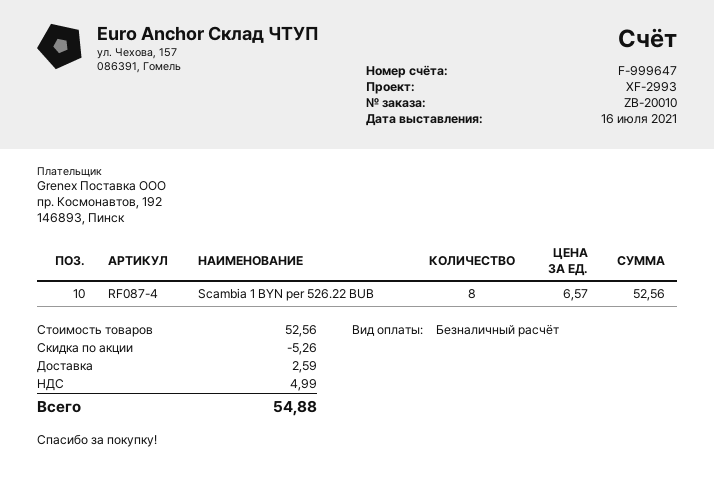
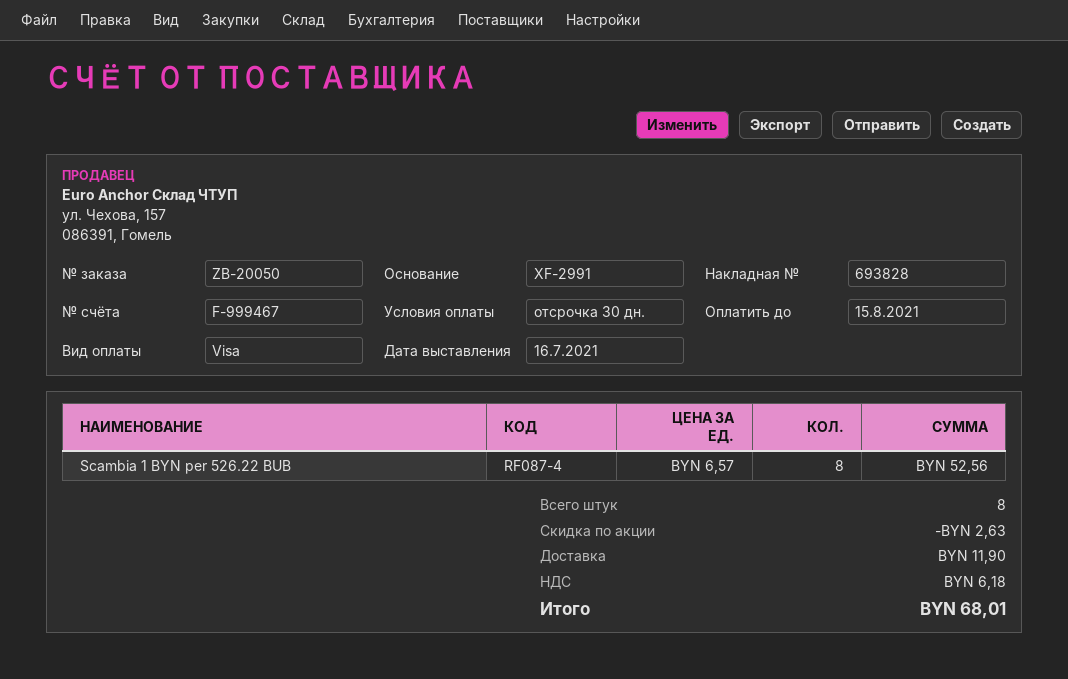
order number: ZB-20010 -> ZB-20050
invoice number: F-999647 -> F-999467
reference: XF-2993 -> XF-2991
payment method: bank transfer -> Visa
discount: 5.26 -> 2.63
shipping: 2.59 -> 11.90
tax: 4.99 -> 6.18
total: 54.88 -> 68.01

